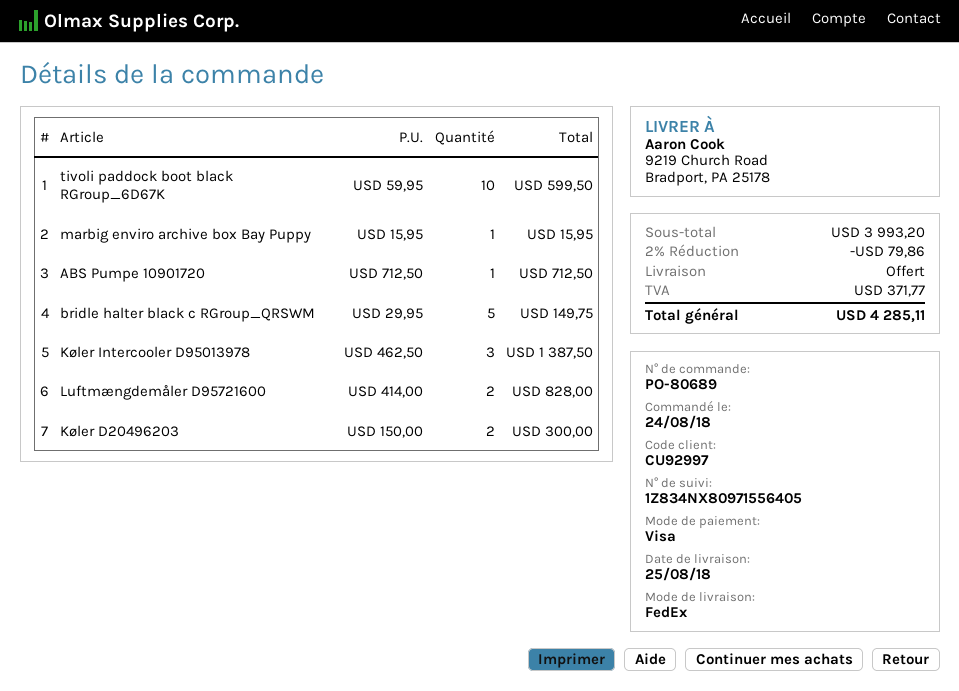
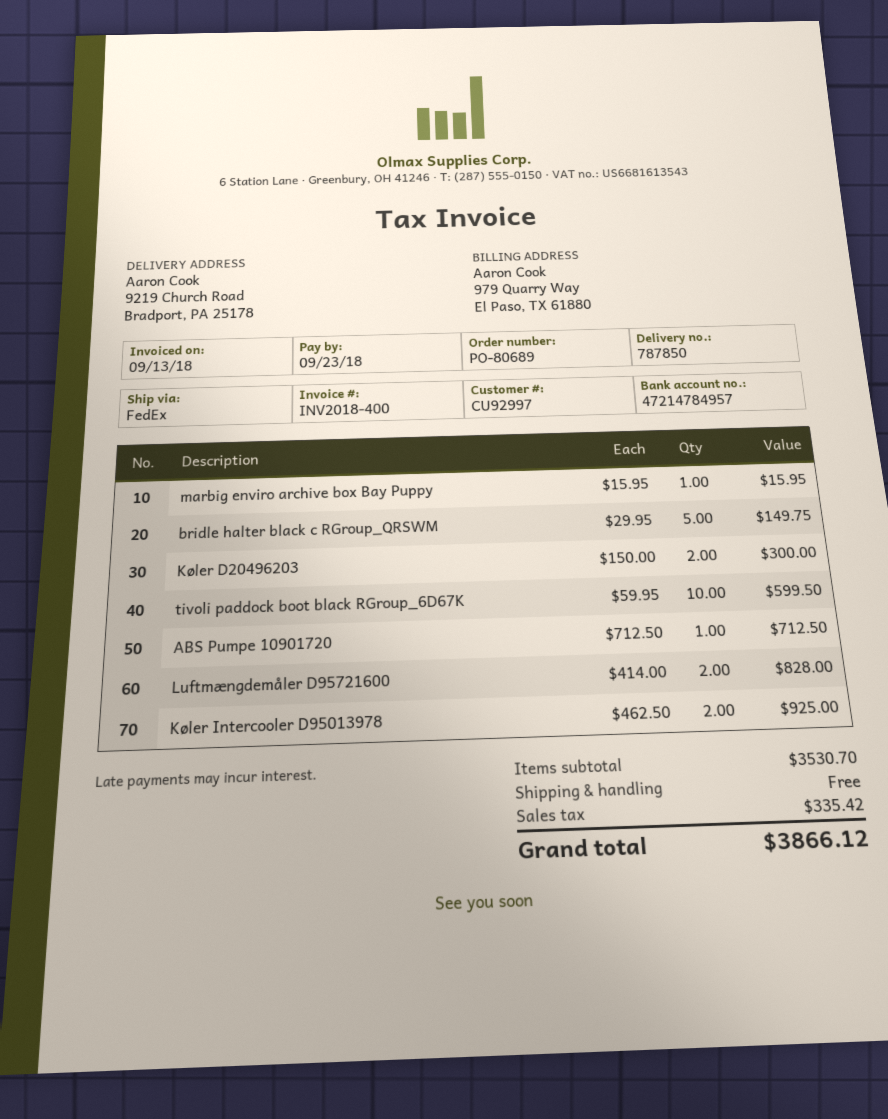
Køler Intercooler D95013978: 3 x 462.50 = 1387.50 -> 2 x 462.50 = 925.00
subtotal: 3993.20 -> 3530.70
discount: 2% = 79.86 -> none
tax: 371.77 -> 335.42
total: 4285.11 -> 3866.12

